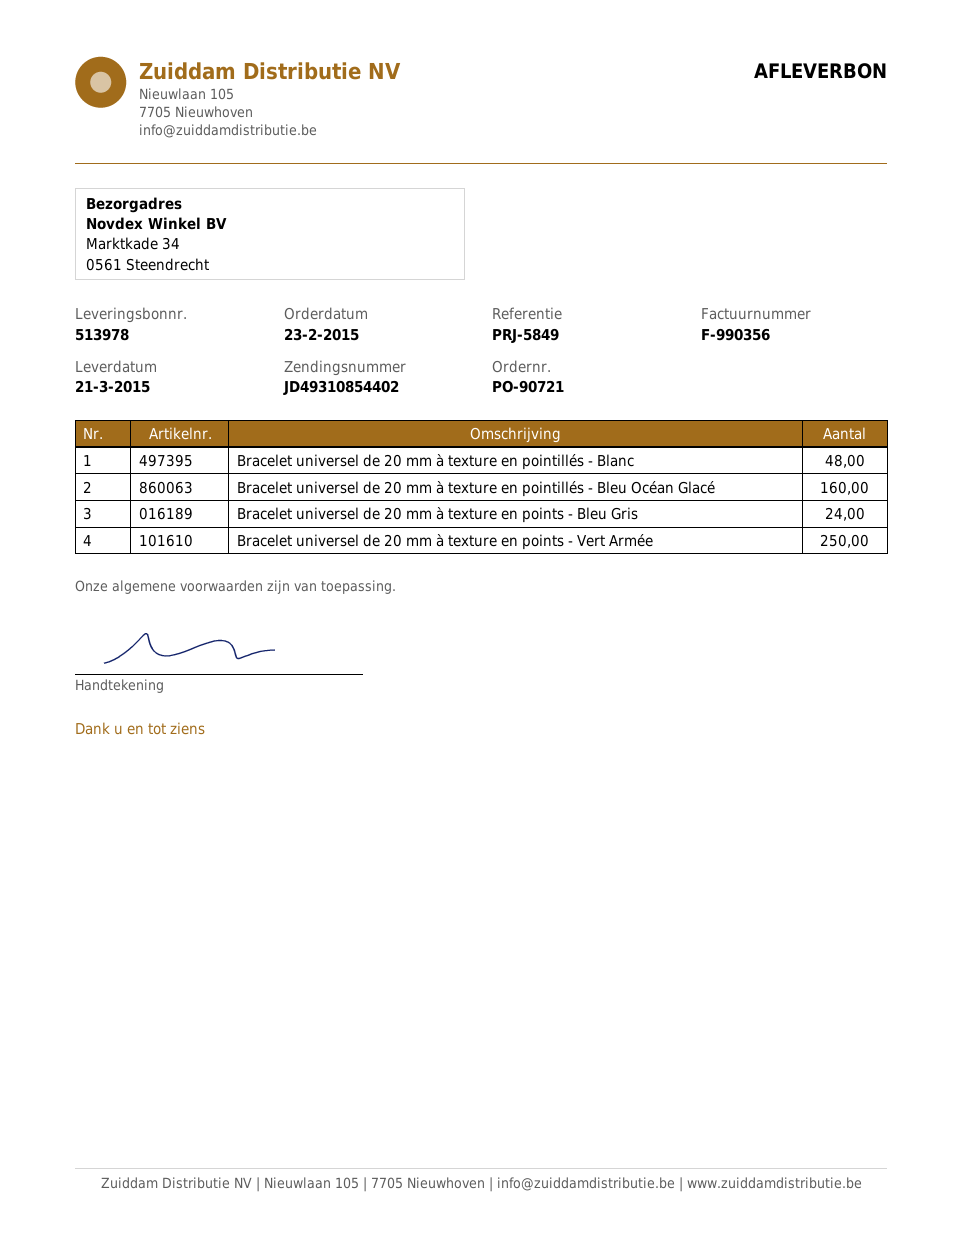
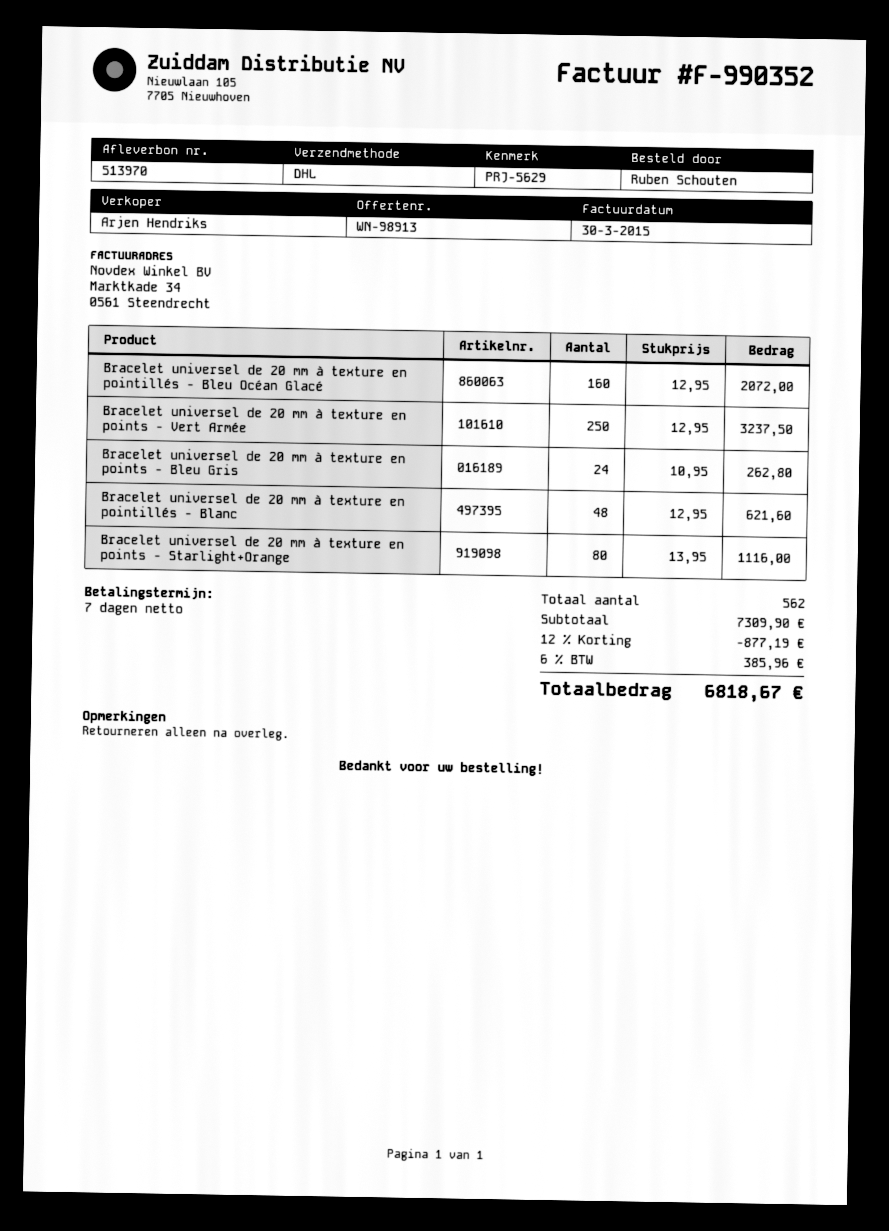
delivery note number: 513978 -> 513970
invoice number: F-990356 -> F-990352
reference: PRJ-5849 -> PRJ-5629
Bracelet universel de 20 mm à texture en points - Starlight+Orange: none -> 80

